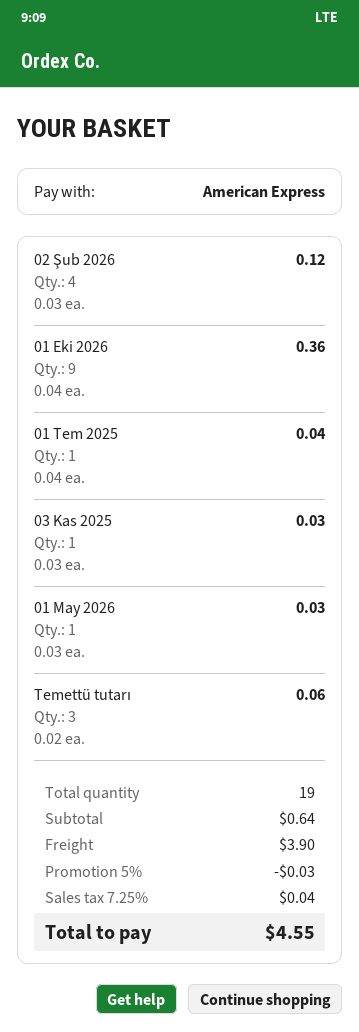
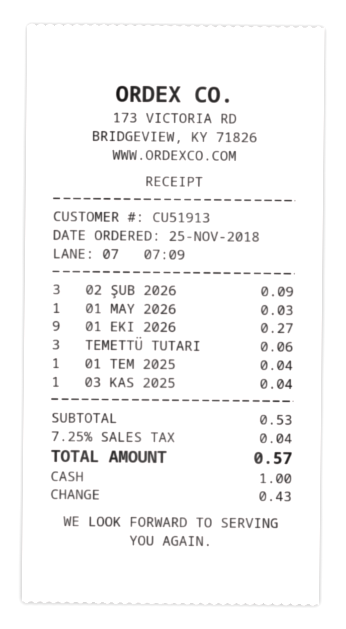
payment method: American Express -> cash
02 Şub 2026: 4 for 0.12 -> 3 for 0.09
01 Eki 2026: 9 for 0.36 -> 9 for 0.27
03 Kas 2025: 1 for 0.03 -> 1 for 0.04
subtotal: 0.64 -> 0.53
discount: 5% = 0.03 -> none
shipping: 3.90 -> none
total: 4.55 -> 0.57

